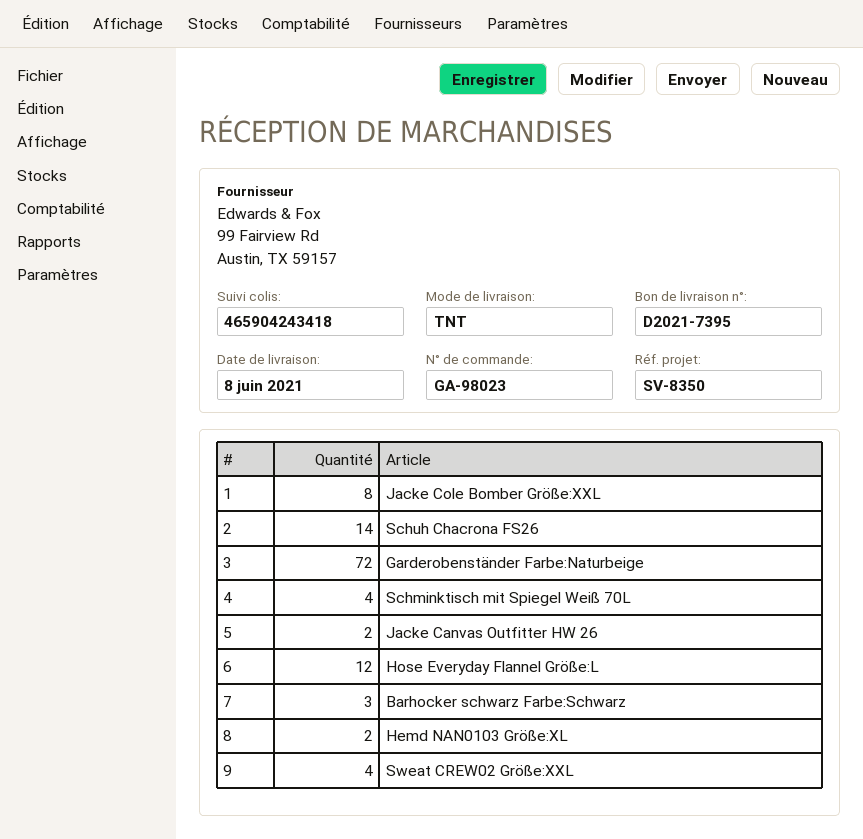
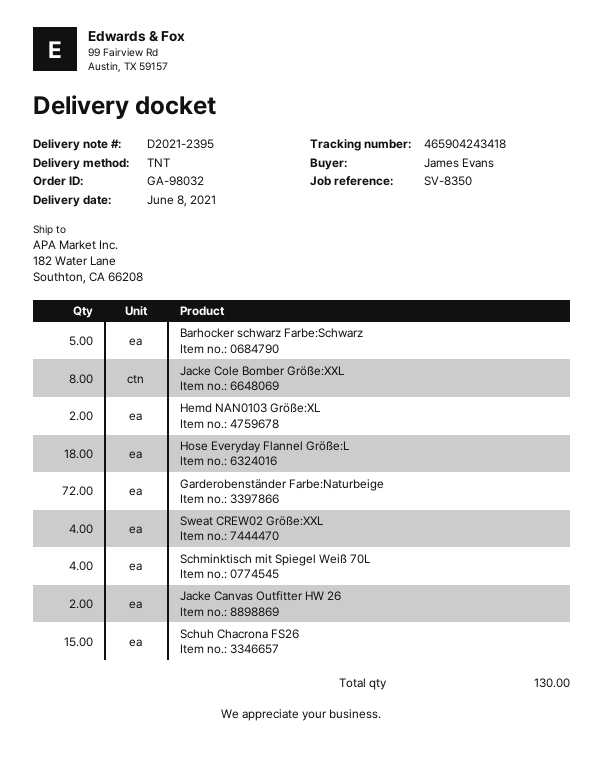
order number: GA-98023 -> GA-98032
delivery note number: D2021-7395 -> D2021-2395
Schuh Chacrona FS26: 14 -> 15
Hose Everyday Flannel Größe:L: 12 -> 18
Barhocker schwarz Farbe:Schwarz: 3 -> 5

